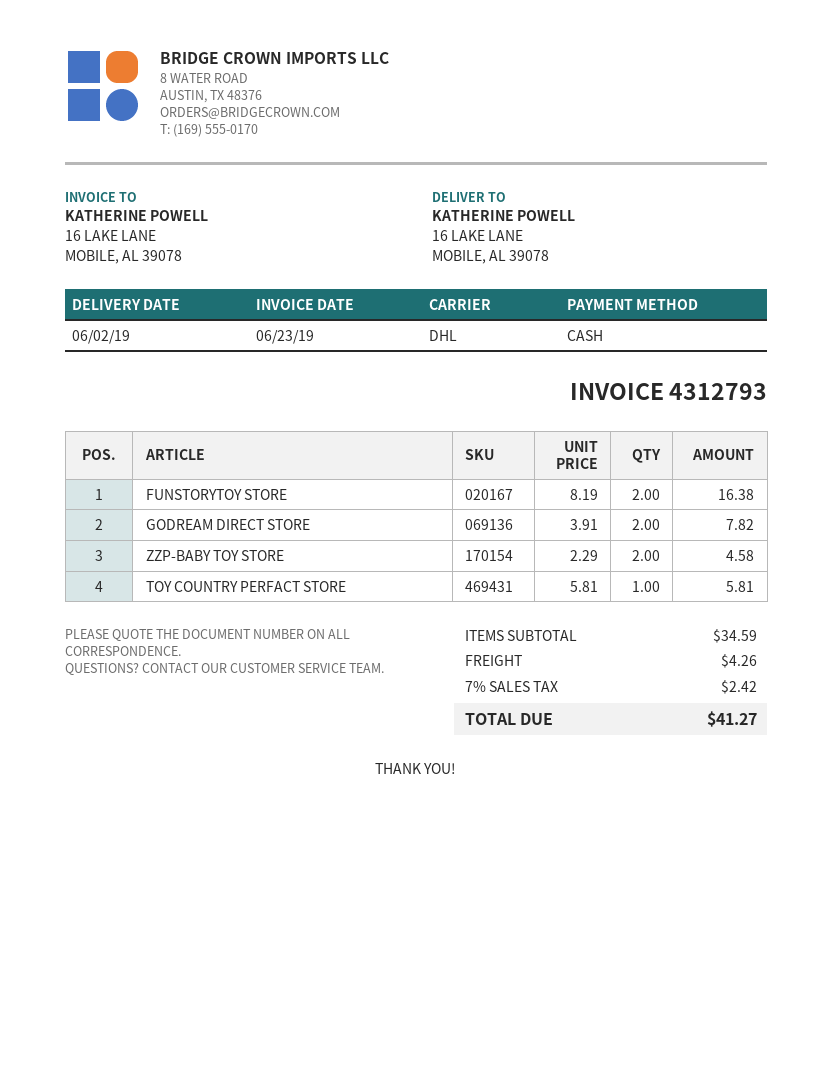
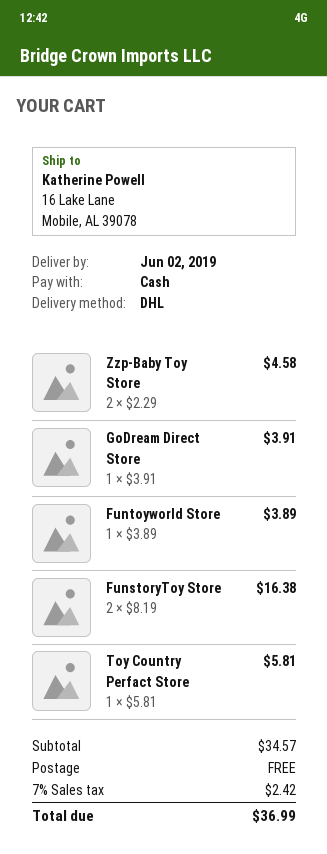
GODREAM DIRECT STORE: 2 x 3.91 = 7.82 -> 1 x 3.91 = 3.91
Funtoyworld Store: none -> 1 x 3.89 = 3.89
subtotal: 34.59 -> 34.57
shipping: 4.26 -> 0.00
total: 41.27 -> 36.99

